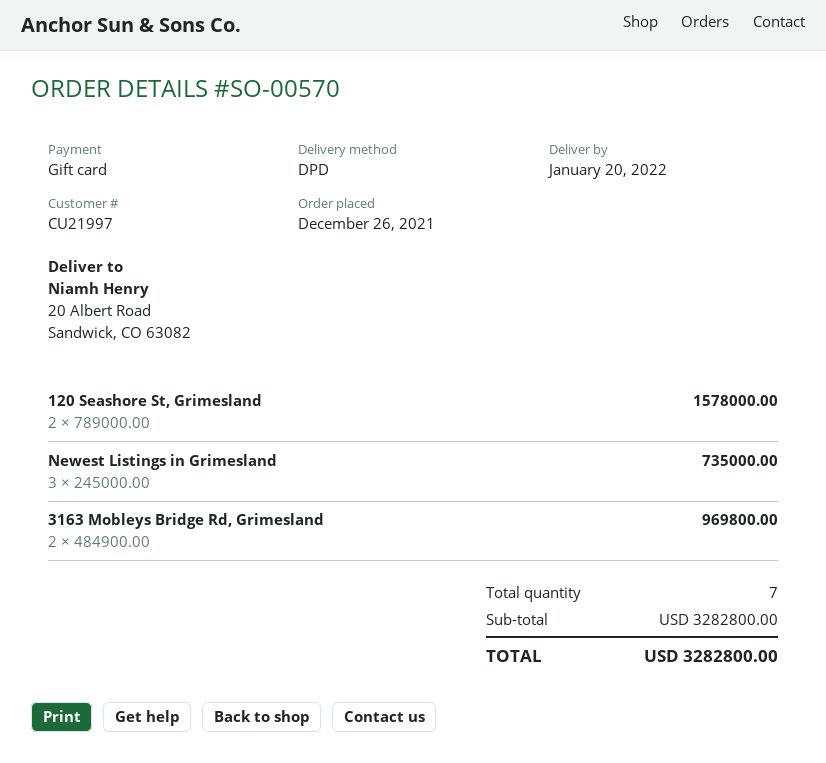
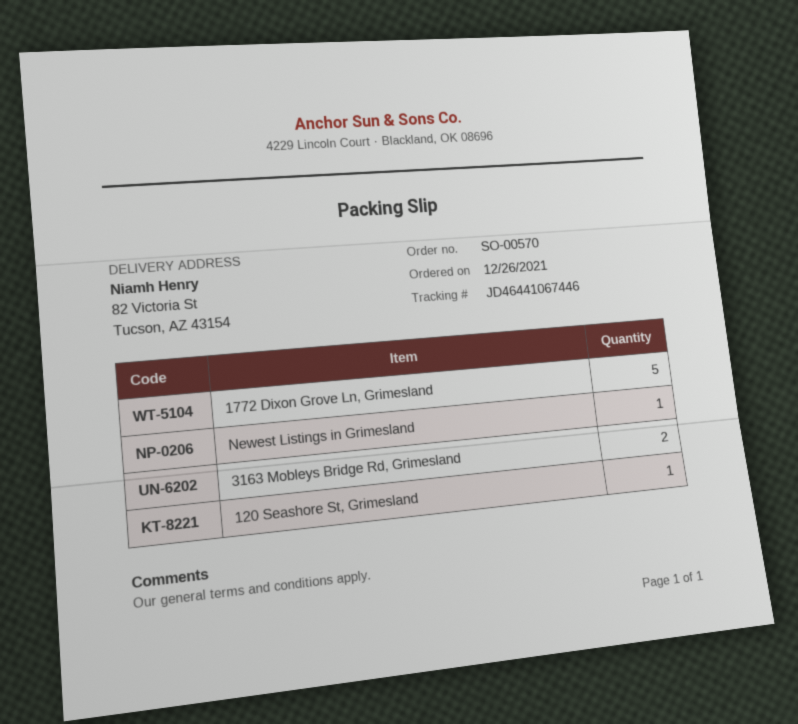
ship to: 20 Albert Road, Sandwick, CO 63082 -> 82 Victoria St, Tucson, AZ 43154
120 Seashore St, Grimesland: 2 -> 1
Newest Listings in Grimesland: 3 -> 1
1772 Dixon Grove Ln, Grimesland: none -> 5

